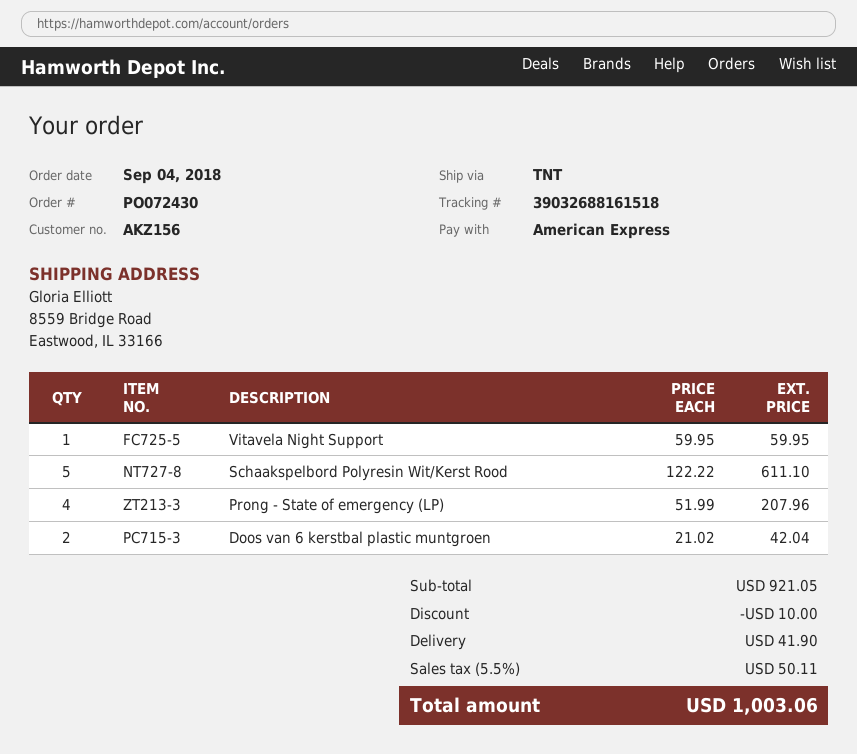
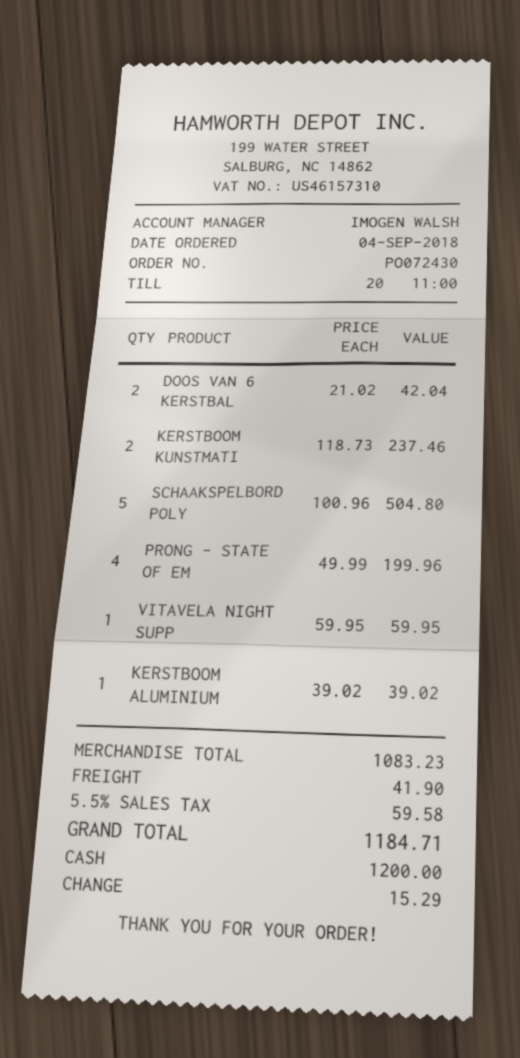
payment method: American Express -> cash
Schaakspelbord Polyresin Wit/Kerst Rood: 5 x 122.22 = 611.10 -> 5 x 100.96 = 504.80
Prong - State of emergency (LP): 4 x 51.99 = 207.96 -> 4 x 49.99 = 199.96
KERSTBOOM KUNSTMATI: none -> 2 x 118.73 = 237.46
KERSTBOOM ALUMINIUM: none -> 1 x 39.02 = 39.02
subtotal: 921.05 -> 1083.23
discount: 10.00 -> none
tax: 5.5% = 50.11 -> 5.5% = 59.58
total: 1003.06 -> 1184.71

